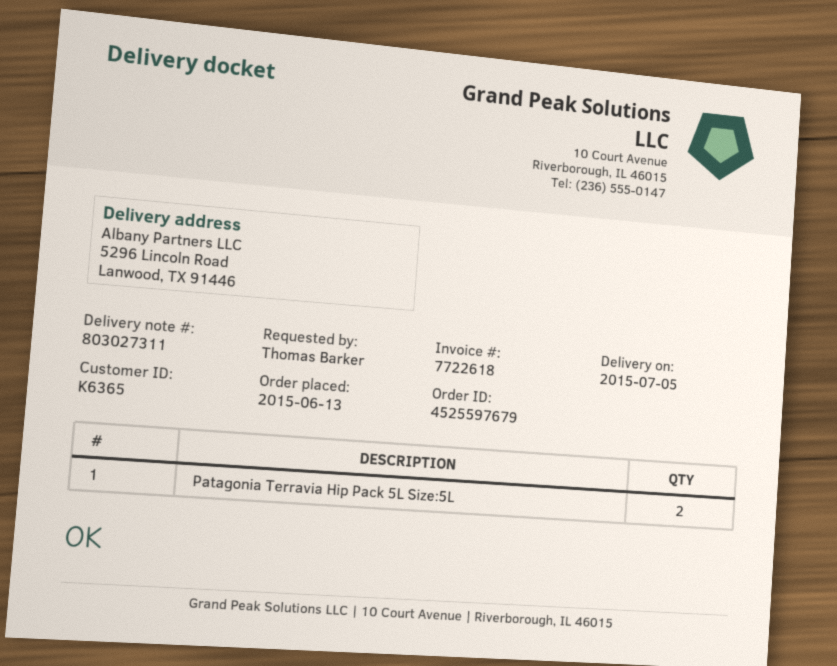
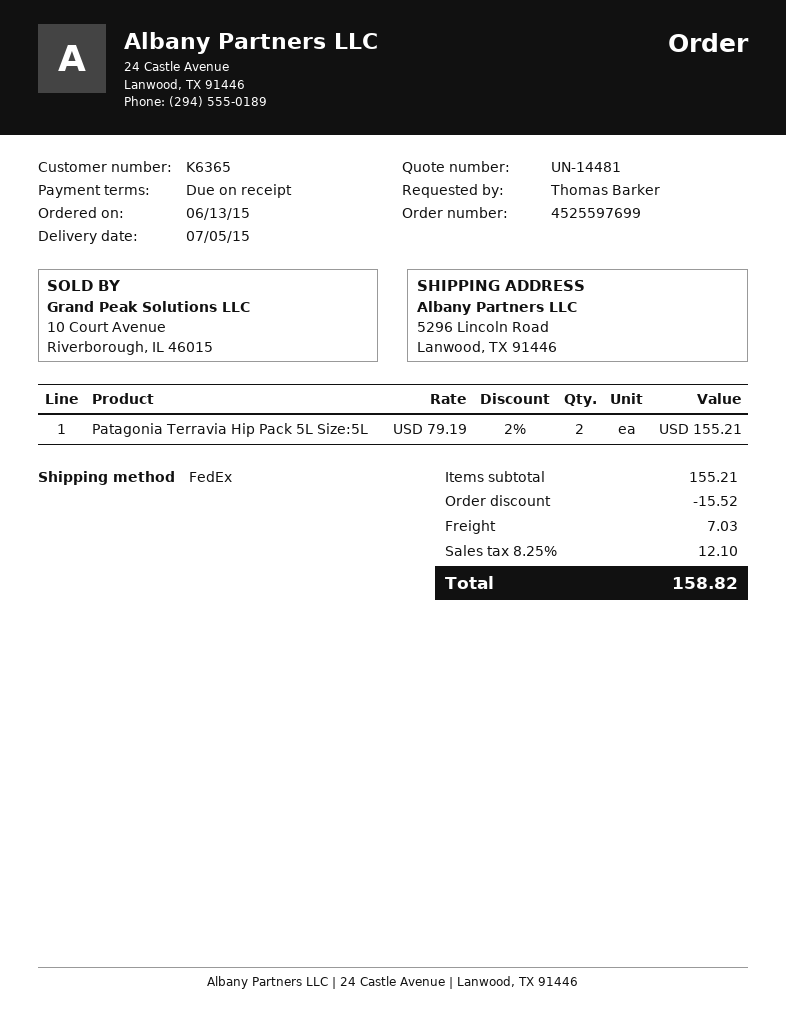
order number: 4525597679 -> 4525597699

